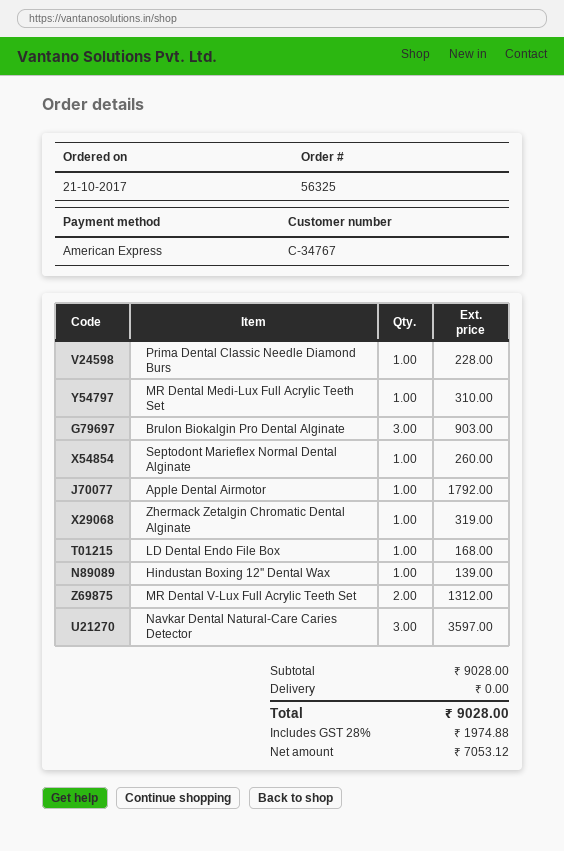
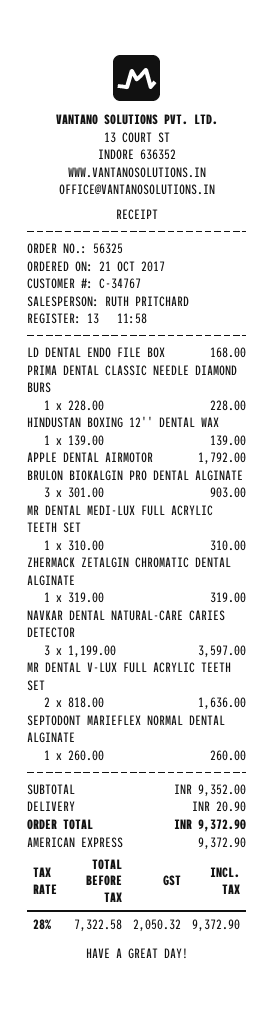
MR Dental V-Lux Full Acrylic Teeth Set: 2 for 1312.00 -> 2 for 1636.00
subtotal: 9028.00 -> 9352.00
shipping: 0.00 -> 20.90
net: 7053.12 -> 7322.58
tax: 28% = 1974.88 -> 28% = 2050.32
total: 9028.00 -> 9372.90

